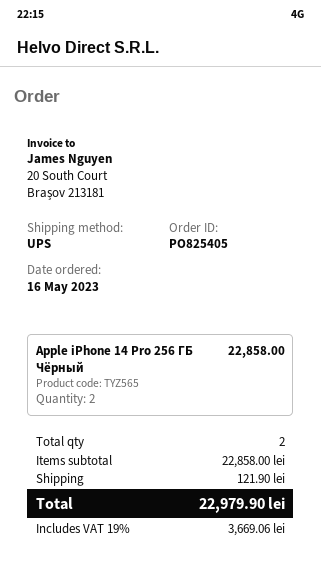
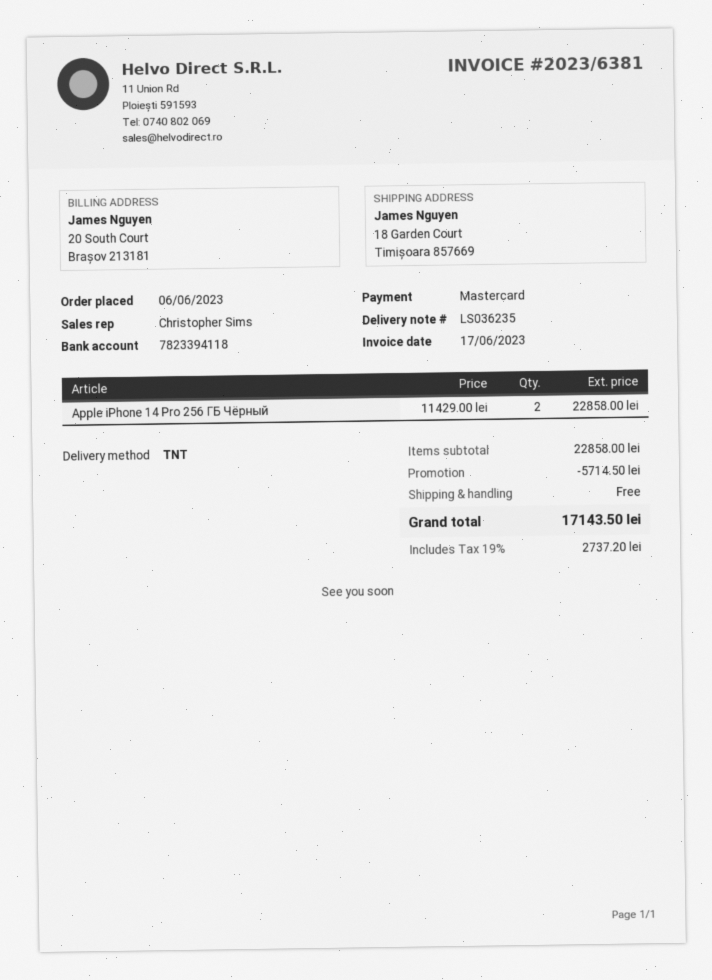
order date: 2023-05-16 -> 2023-06-06
shipping method: UPS -> TNT
discount: none -> 5714.50
shipping: 121.90 -> 0.00
tax: 19% = 3669.06 -> 19% = 2737.20
total: 22979.90 -> 17143.50

